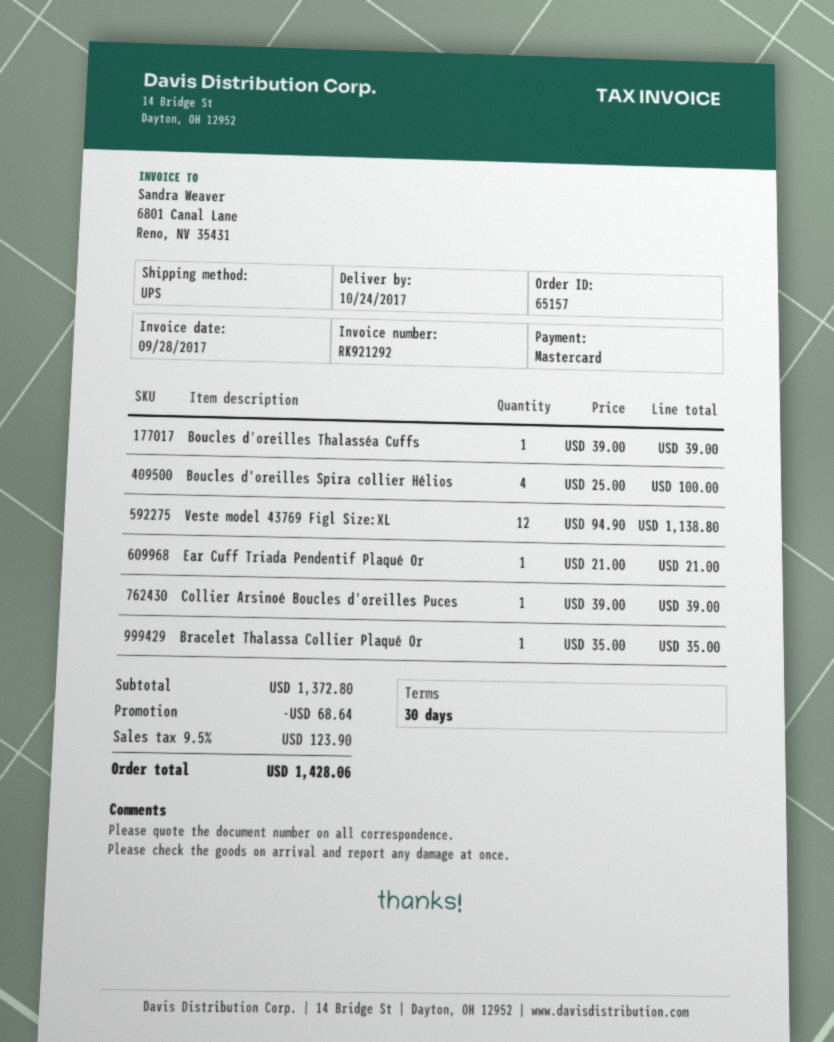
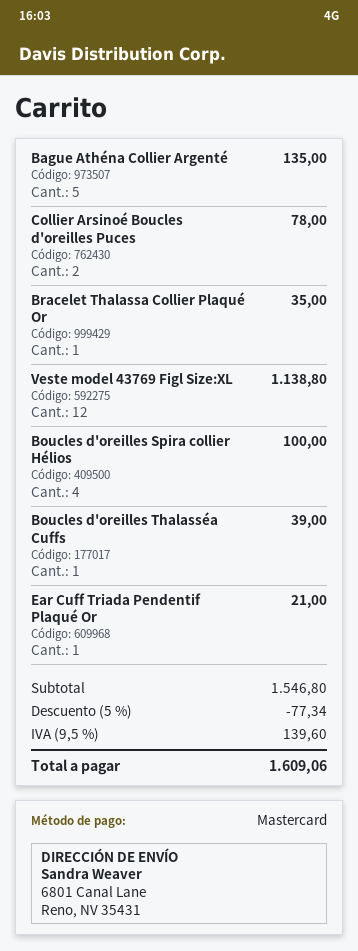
Collier Arsinoé Boucles d'oreilles Puces: 1 for 39.00 -> 2 for 78.00
Bague Athéna Collier Argenté: none -> 5 for 135.00
subtotal: 1372.80 -> 1546.80
discount: 68.64 -> 77.34
tax: 9.5% = 123.90 -> 9.5% = 139.60
total: 1428.06 -> 1609.06

